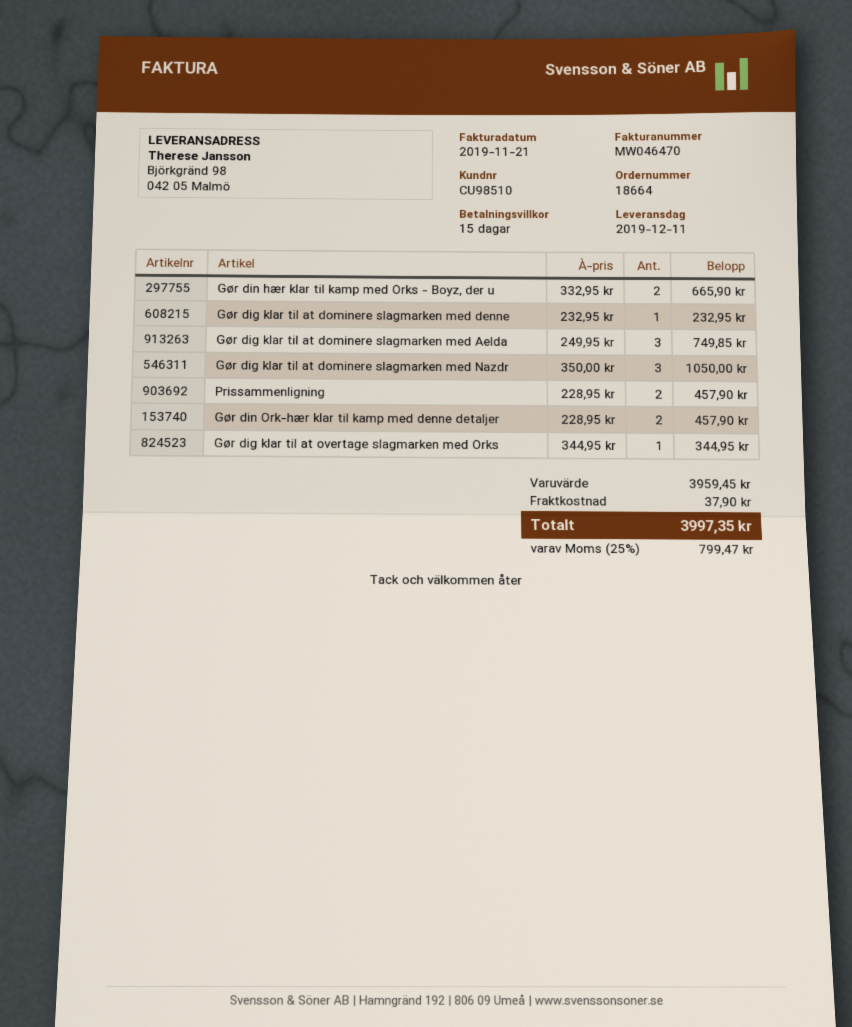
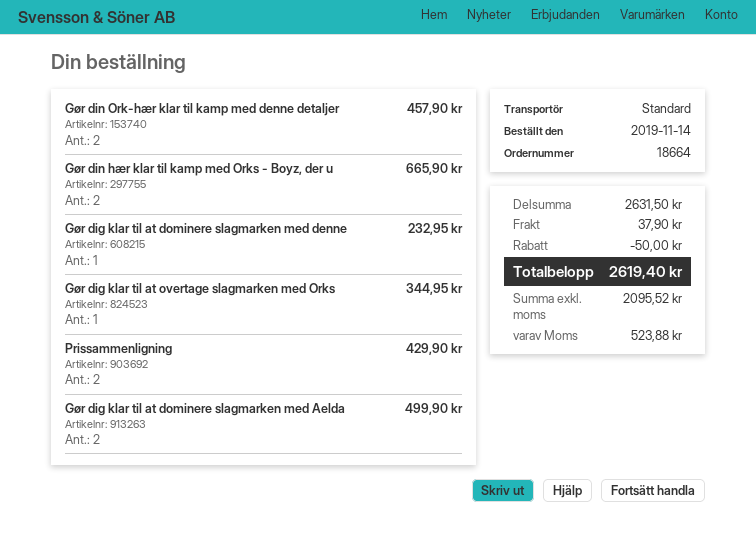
Gør dig klar til at dominere slagmarken med Aelda: 3 for 749.85 -> 2 for 499.90
Gør dig klar til at dominere slagmarken med Nazdr: 3 for 1050.00 -> none
Prissammenligning: 2 for 457.90 -> 2 for 429.90
subtotal: 3959.45 -> 2631.50
discount: none -> 50.00
tax: 799.47 -> 523.88
total: 3997.35 -> 2619.40

